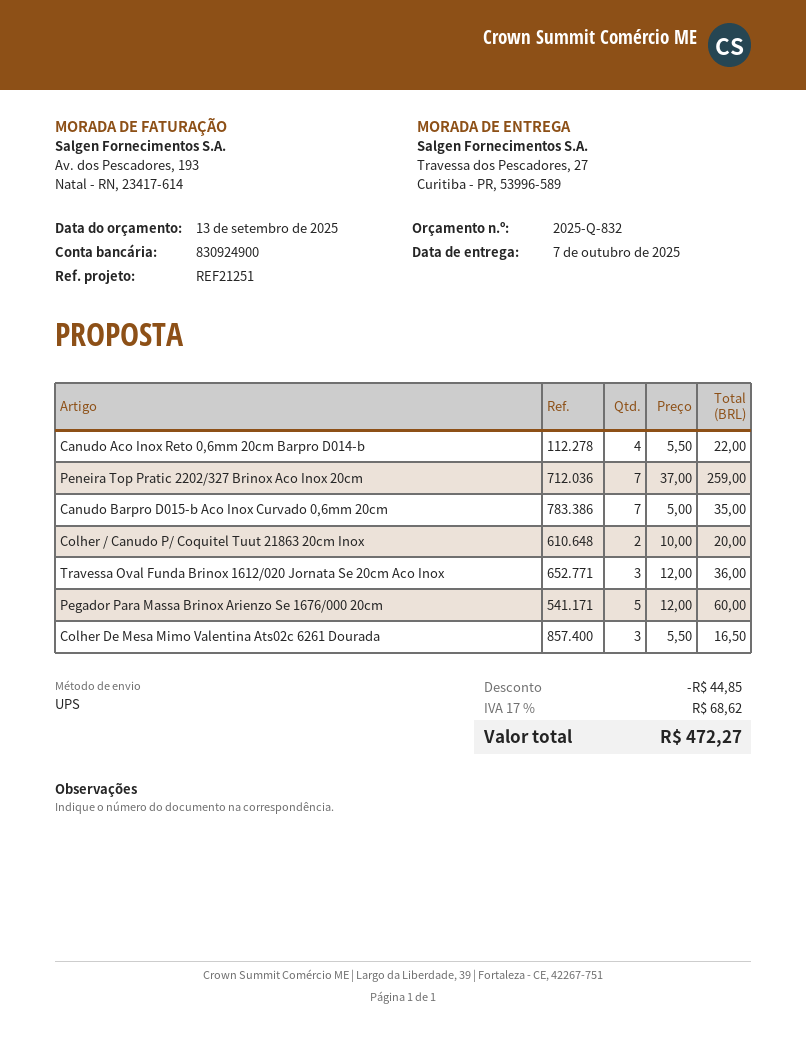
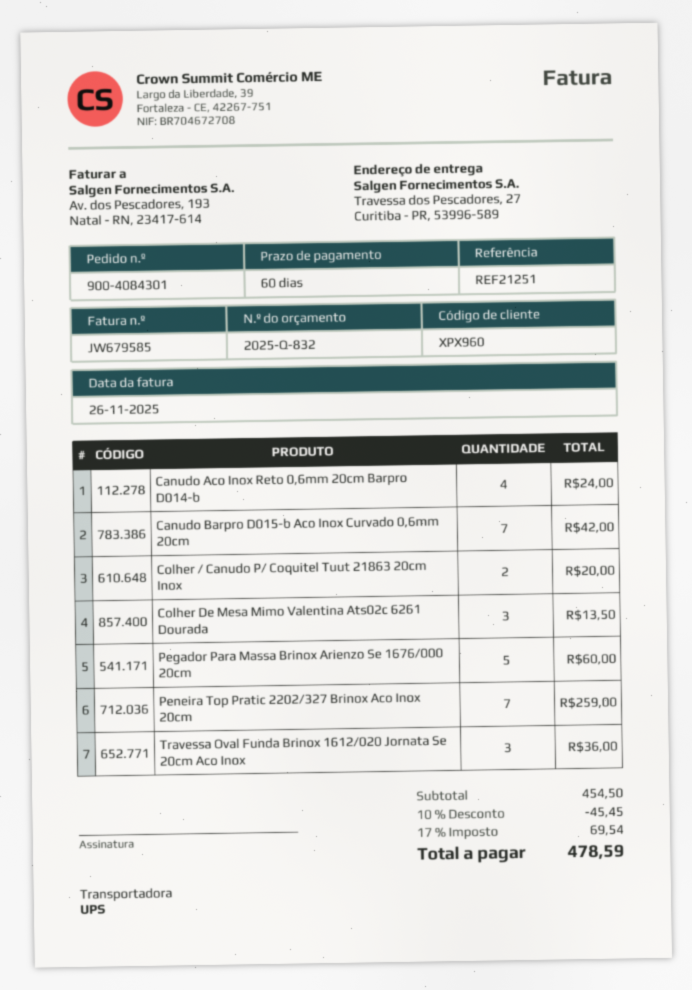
Canudo Aco Inox Reto 0,6mm 20cm Barpro D014-b: 4 for 22.00 -> 4 for 24.00
Canudo Barpro D015-b Aco Inox Curvado 0,6mm 20cm: 7 for 35.00 -> 7 for 42.00
Colher De Mesa Mimo Valentina Ats02c 6261 Dourada: 3 for 16.50 -> 3 for 13.50
discount: 44.85 -> 45.45
tax: 17% = 68.62 -> 17% = 69.54
total: 472.27 -> 478.59

